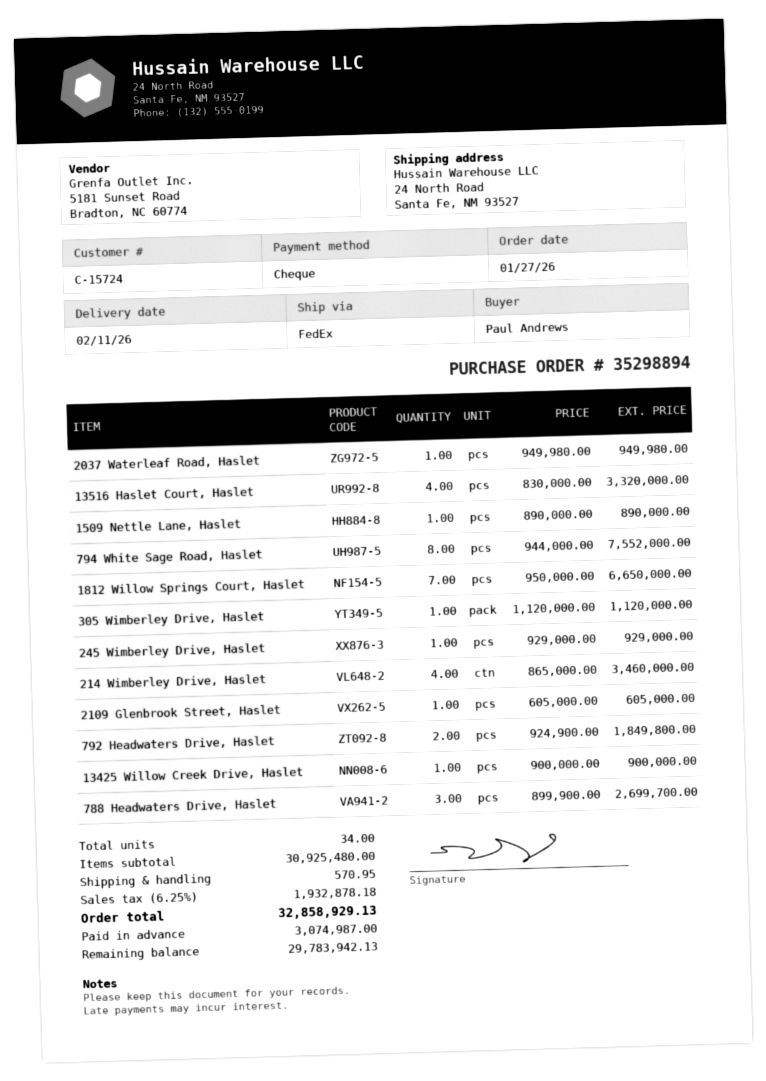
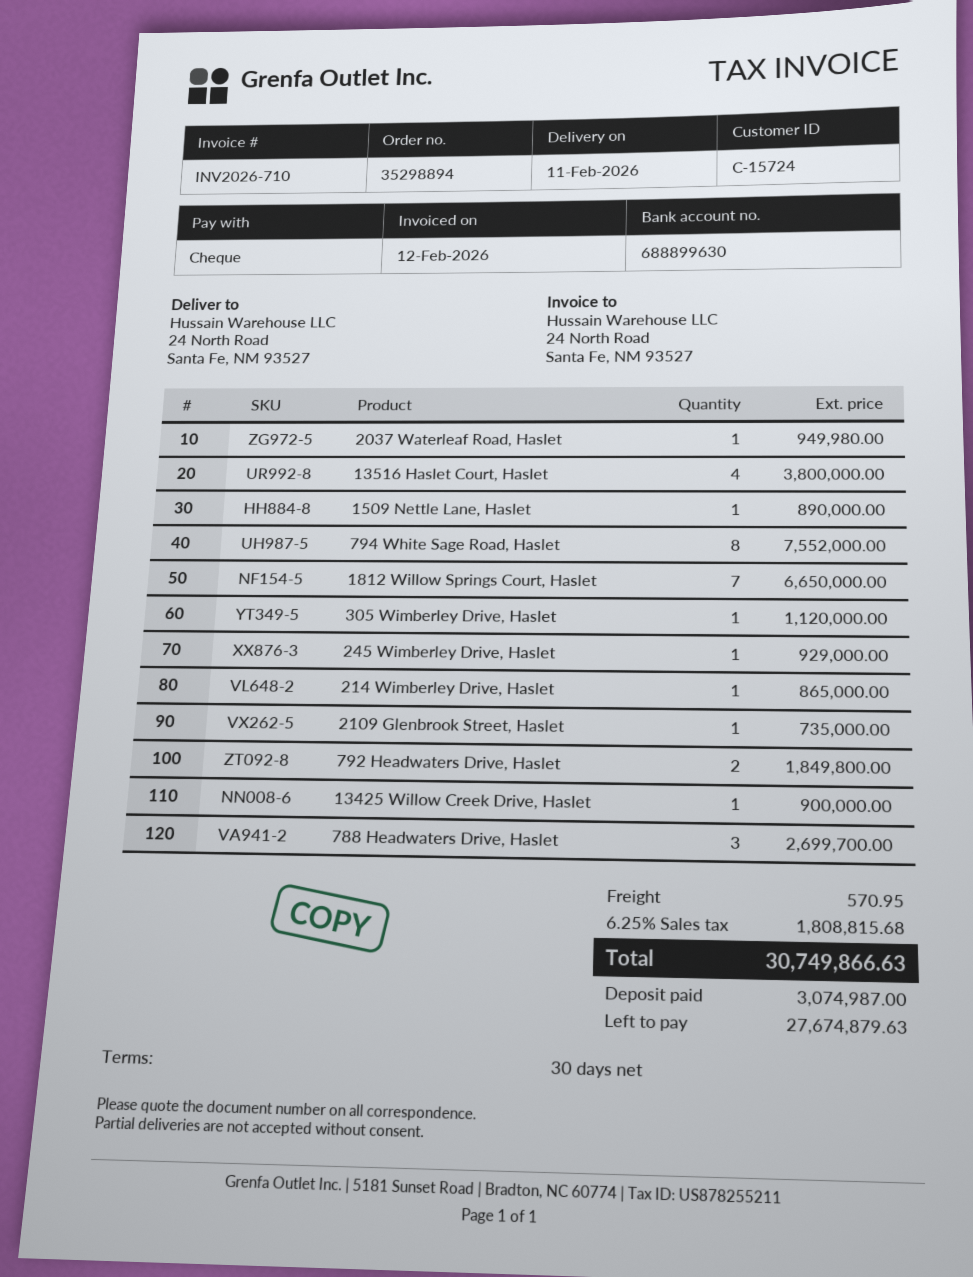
13516 Haslet Court, Haslet: 4 for 3320000.00 -> 4 for 3800000.00
214 Wimberley Drive, Haslet: 4 for 3460000.00 -> 1 for 865000.00
2109 Glenbrook Street, Haslet: 1 for 605000.00 -> 1 for 735000.00
tax: 6.25% = 1932878.18 -> 6.25% = 1808815.68
total: 32858929.13 -> 30749866.63
balance: 29783942.13 -> 27674879.63

